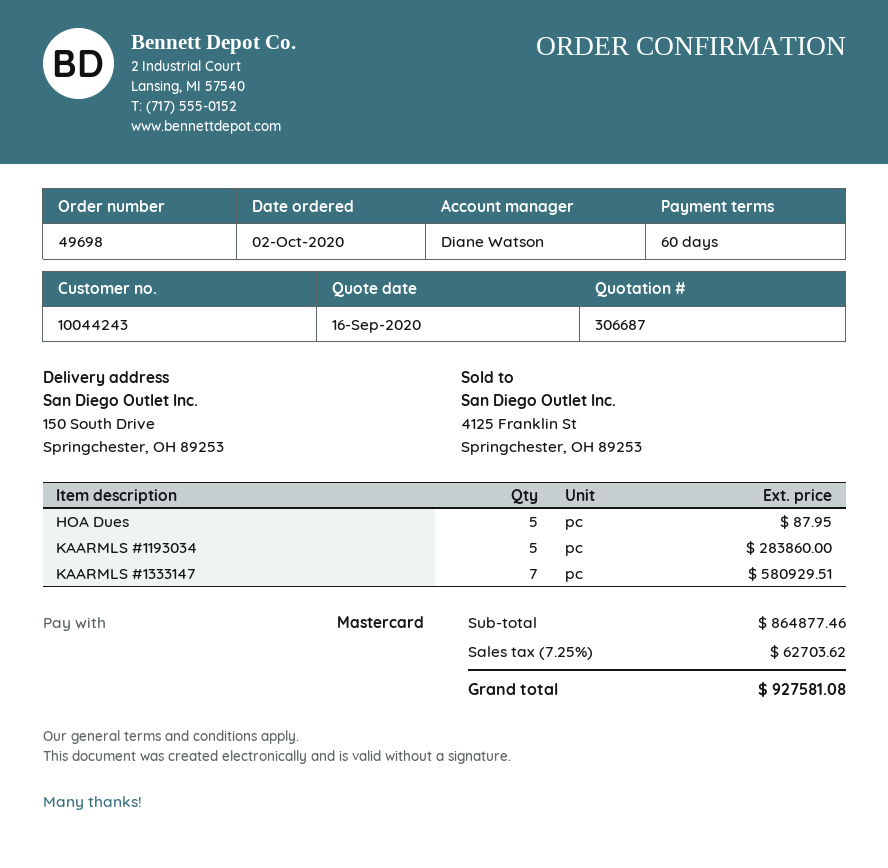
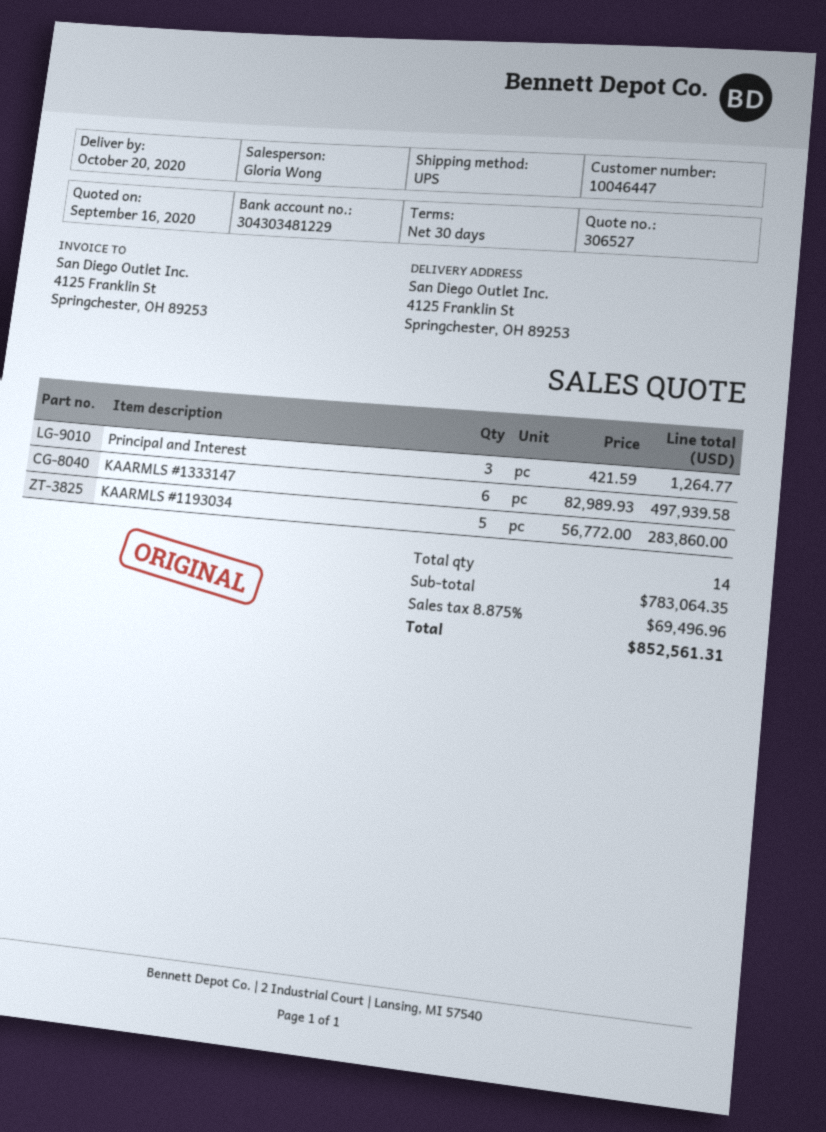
quote number: 306687 -> 306527
payment terms: 60 days -> 30 days
customer number: 10044243 -> 10046447
sales rep: Diane Watson -> Gloria Wong
ship to: 150 South Drive, Springchester, OH 89253 -> 4125 Franklin St, Springchester, OH 89253
HOA Dues: 5 for 87.95 -> none
KAARMLS #1333147: 7 for 580929.51 -> 6 for 497939.58
Principal and Interest: none -> 3 for 1264.77
subtotal: 864877.46 -> 783064.35
tax: 7.25% = 62703.62 -> 8.875% = 69496.96
total: 927581.08 -> 852561.31

